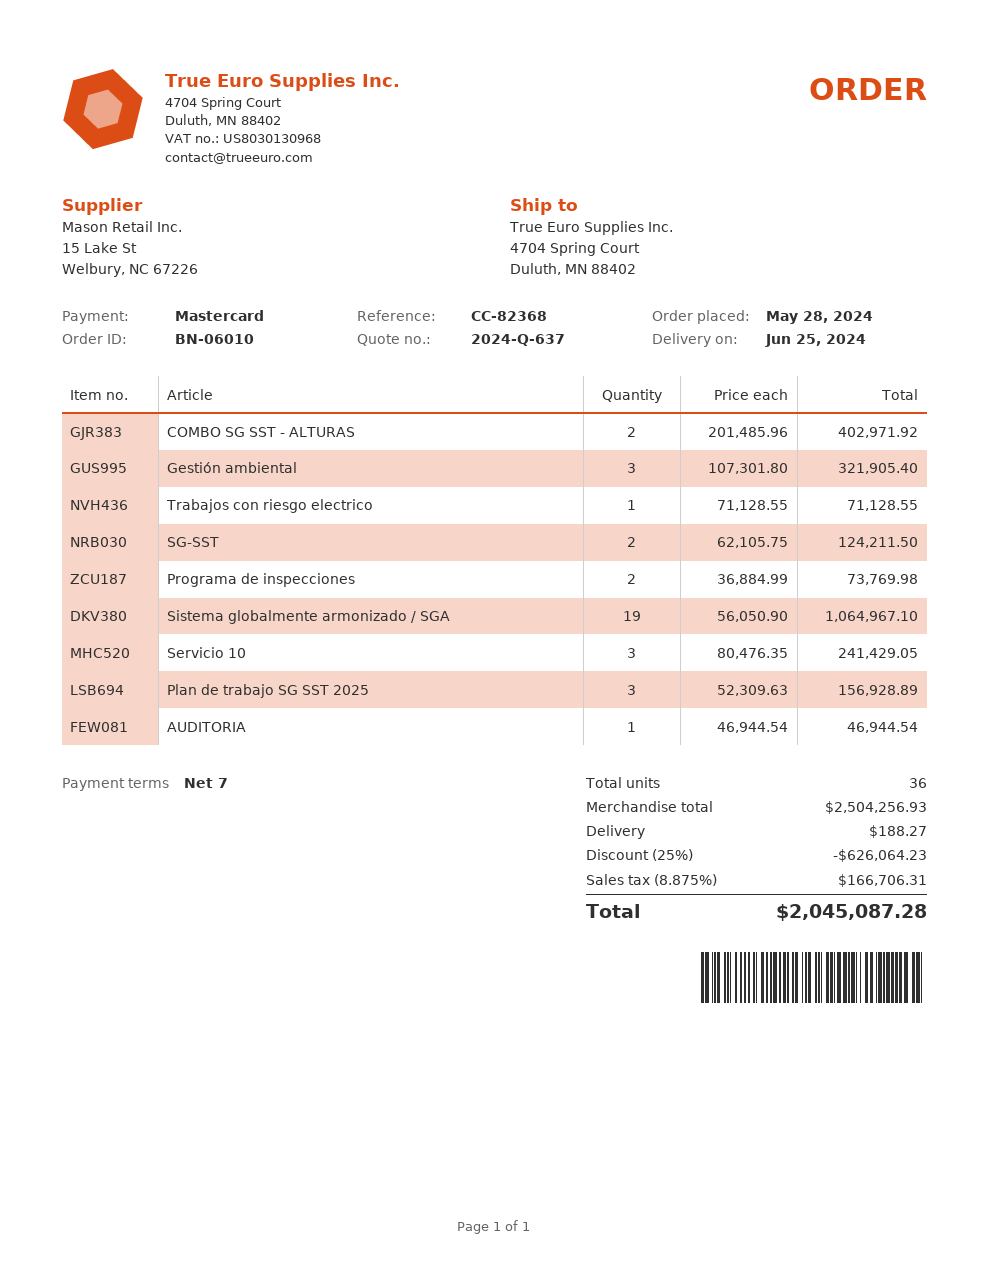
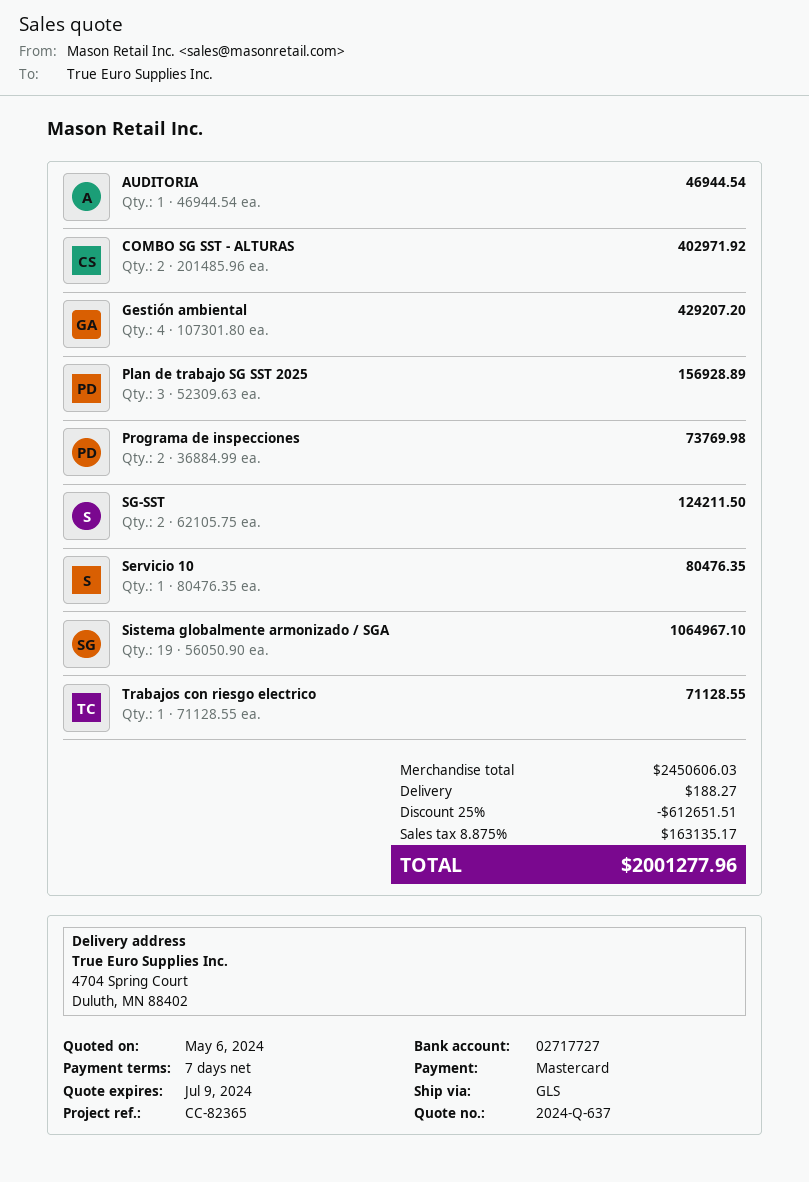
reference: CC-82368 -> CC-82365
Gestión ambiental: 3 x 107301.80 = 321905.40 -> 4 x 107301.80 = 429207.20
Servicio 10: 3 x 80476.35 = 241429.05 -> 1 x 80476.35 = 80476.35
subtotal: 2504256.93 -> 2450606.03
discount: 25% = 626064.23 -> 25% = 612651.51
tax: 8.875% = 166706.31 -> 8.875% = 163135.17
total: 2045087.28 -> 2001277.96

